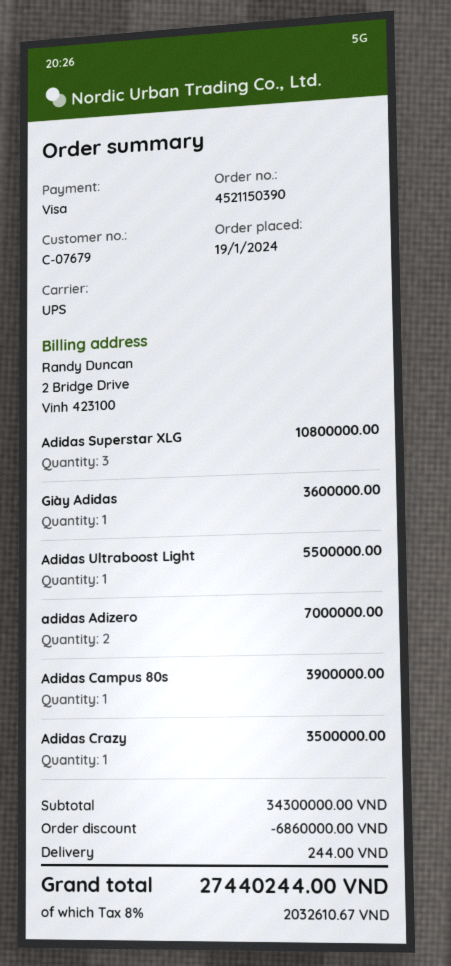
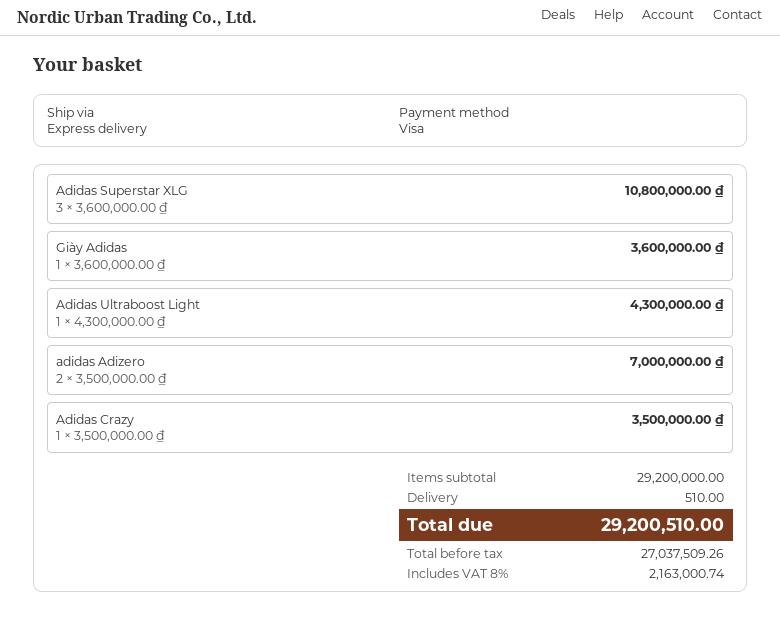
shipping method: UPS -> express
Adidas Ultraboost Light: 1 for 5500000.00 -> 1 for 4300000.00
Adidas Campus 80s: 1 for 3900000.00 -> none
subtotal: 34300000.00 -> 29200000.00
discount: 6860000.00 -> none
shipping: 244.00 -> 510.00
tax: 8% = 2032610.67 -> 8% = 2163000.74
total: 27440244.00 -> 29200510.00

